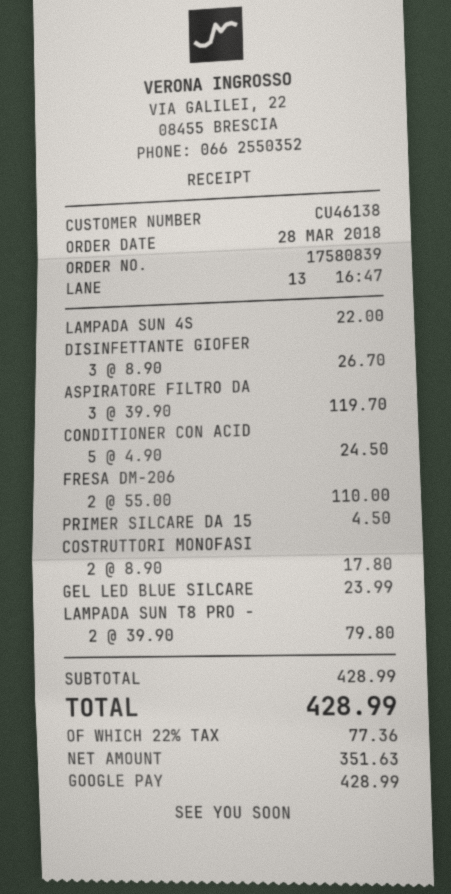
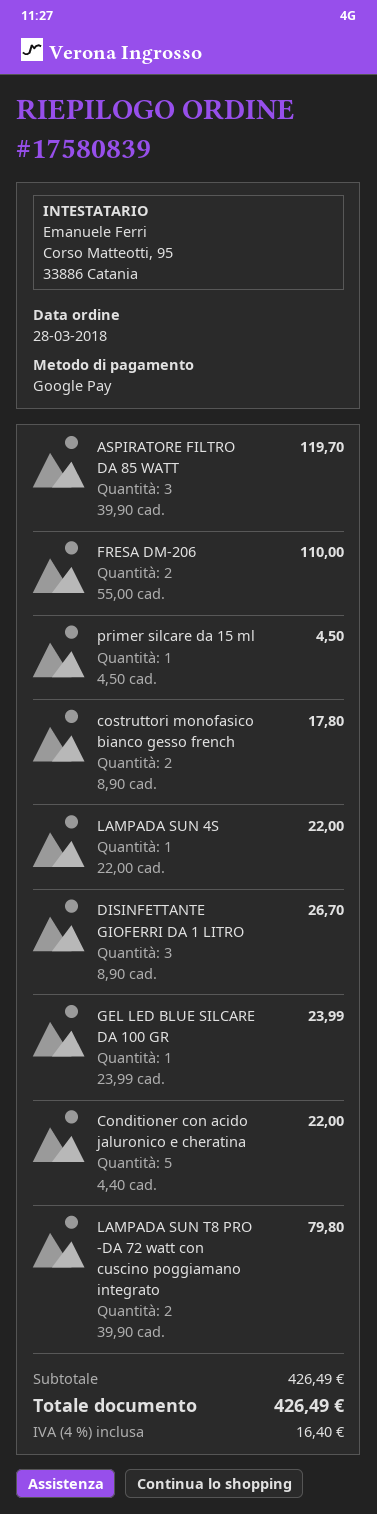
CONDITIONER CON ACID: 5 x 4.90 = 24.50 -> 5 x 4.40 = 22.00
subtotal: 428.99 -> 426.49
tax: 22% = 77.36 -> 4% = 16.40
total: 428.99 -> 426.49

